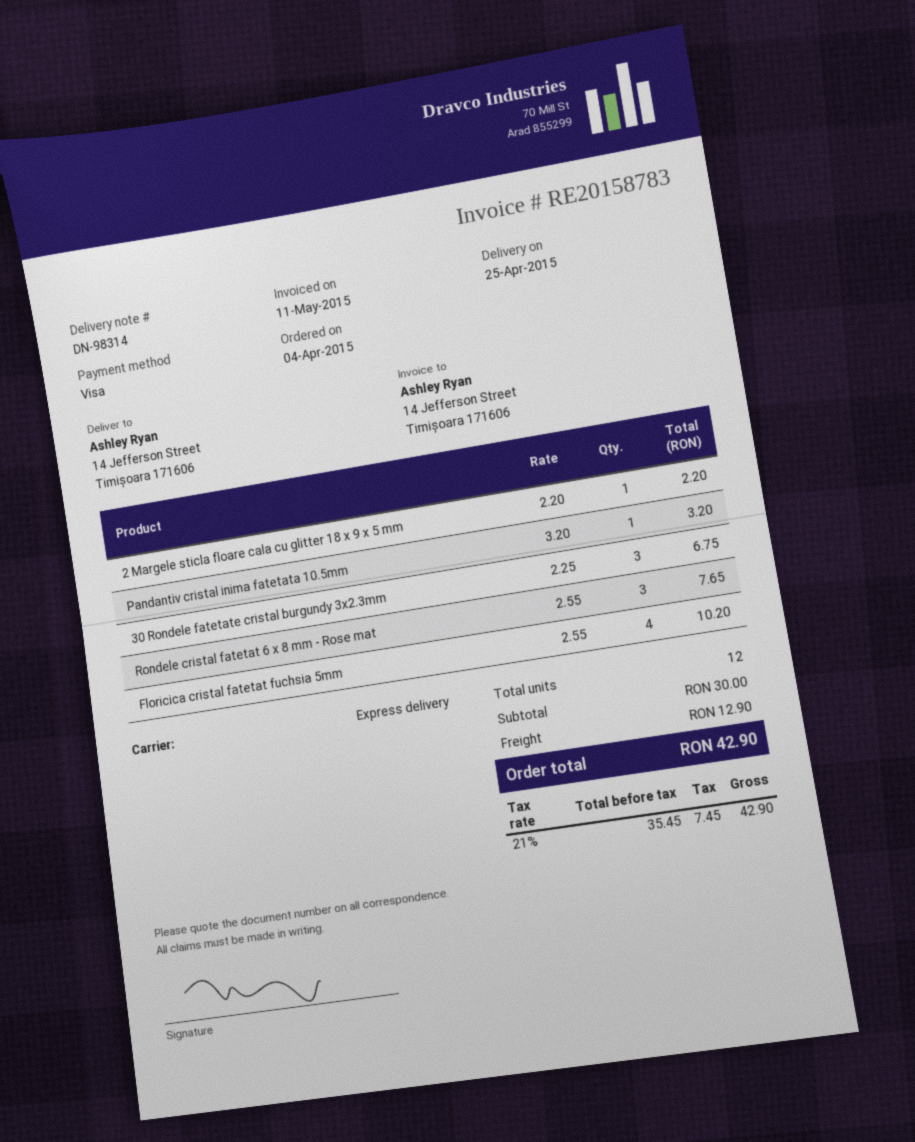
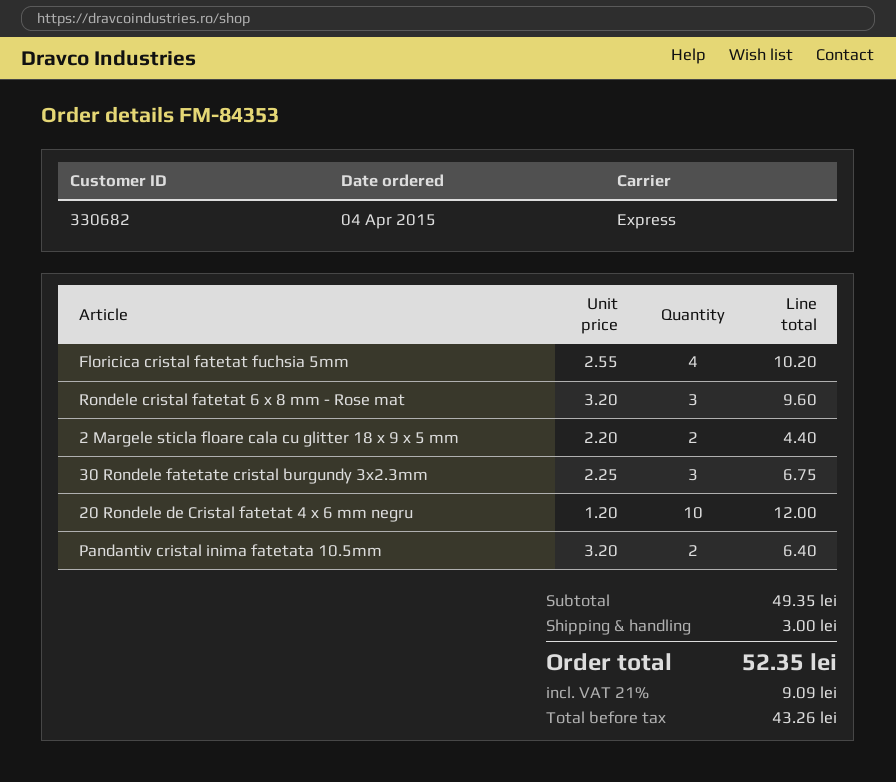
2 Margele sticla floare cala cu glitter 18 x 9 x 5 mm: 1 x 2.20 = 2.20 -> 2 x 2.20 = 4.40
Pandantiv cristal inima fatetata 10.5mm: 1 x 3.20 = 3.20 -> 2 x 3.20 = 6.40
Rondele cristal fatetat 6 x 8 mm - Rose mat: 3 x 2.55 = 7.65 -> 3 x 3.20 = 9.60
20 Rondele de Cristal fatetat 4 x 6 mm negru: none -> 10 x 1.20 = 12.00
subtotal: 30.00 -> 49.35
shipping: 12.90 -> 3.00
net: 35.45 -> 43.26
tax: 21% = 7.45 -> 21% = 9.09
total: 42.90 -> 52.35

